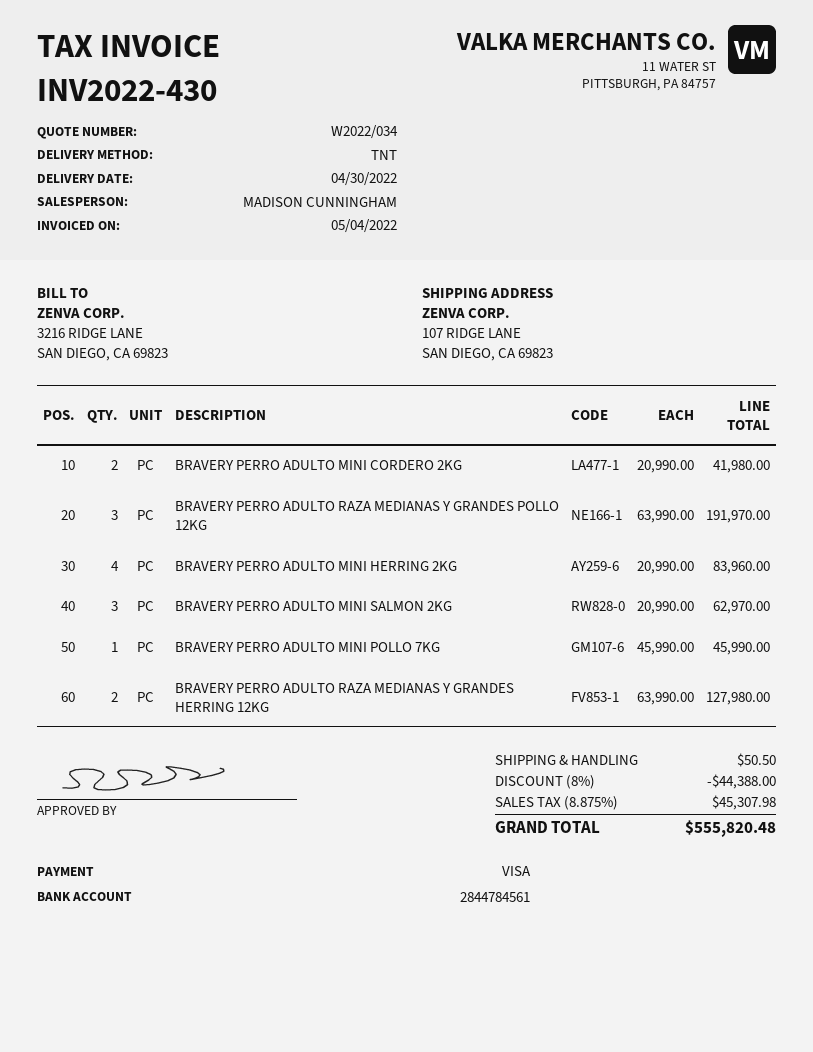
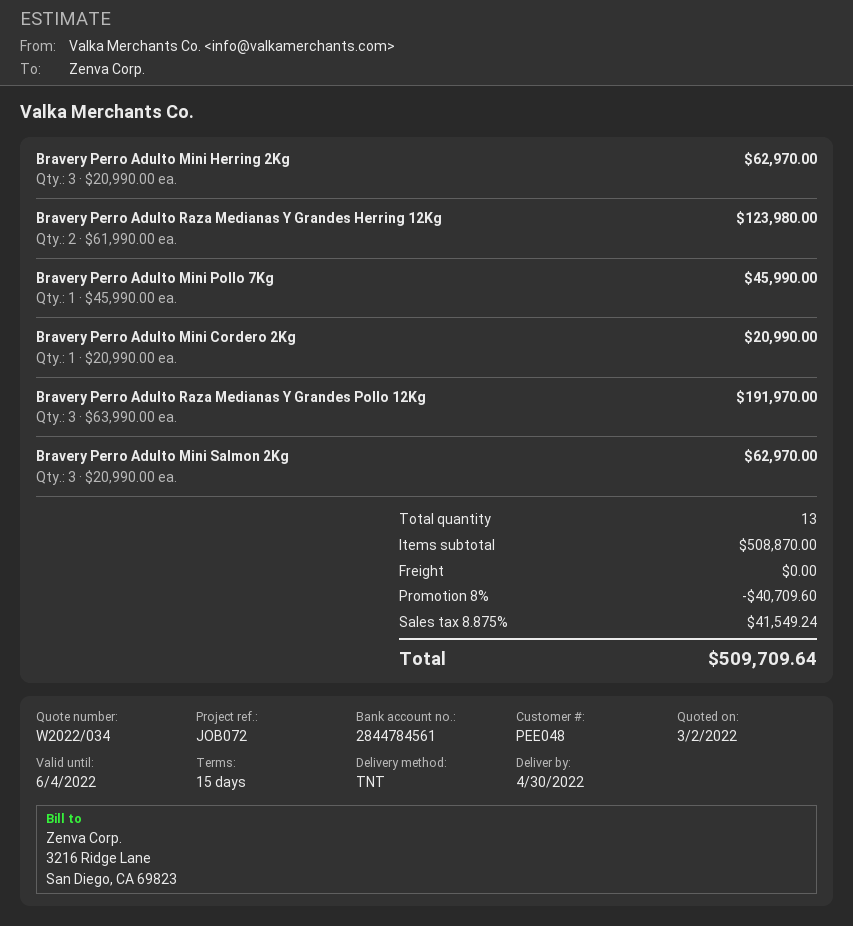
BRAVERY PERRO ADULTO MINI CORDERO 2KG: 2 x 20990.00 = 41980.00 -> 1 x 20990.00 = 20990.00
BRAVERY PERRO ADULTO MINI HERRING 2KG: 4 x 20990.00 = 83960.00 -> 3 x 20990.00 = 62970.00
BRAVERY PERRO ADULTO RAZA MEDIANAS Y GRANDES HERRING 12KG: 2 x 63990.00 = 127980.00 -> 2 x 61990.00 = 123980.00
discount: 8% = 44388.00 -> 8% = 40709.60
shipping: 50.50 -> 0.00
tax: 8.875% = 45307.98 -> 8.875% = 41549.24
total: 555820.48 -> 509709.64

